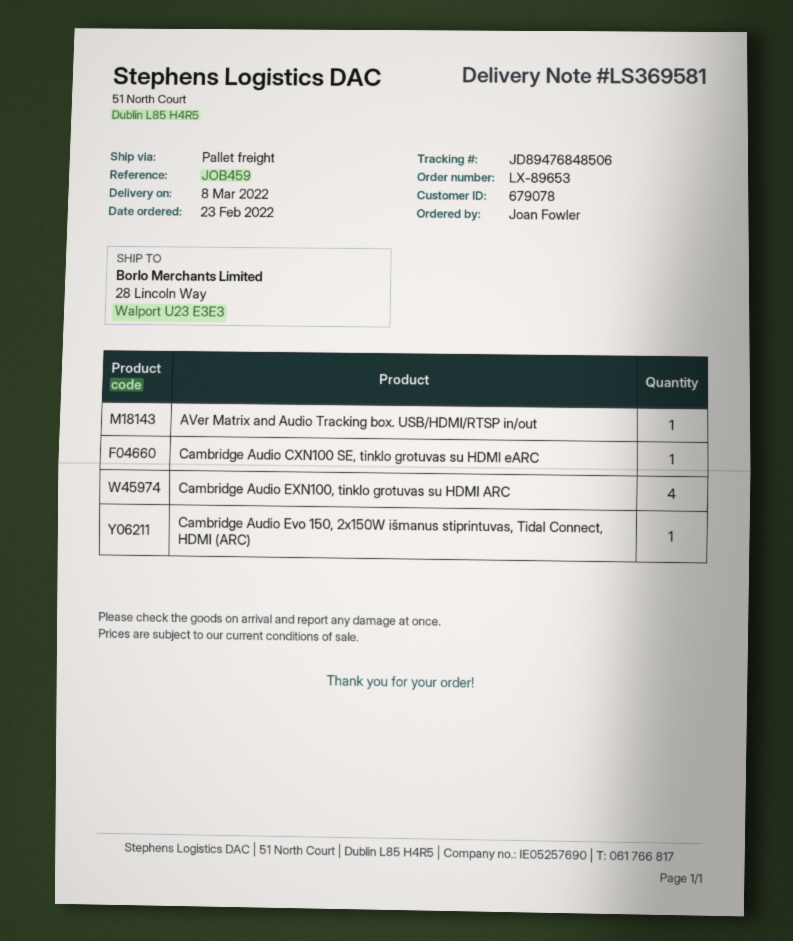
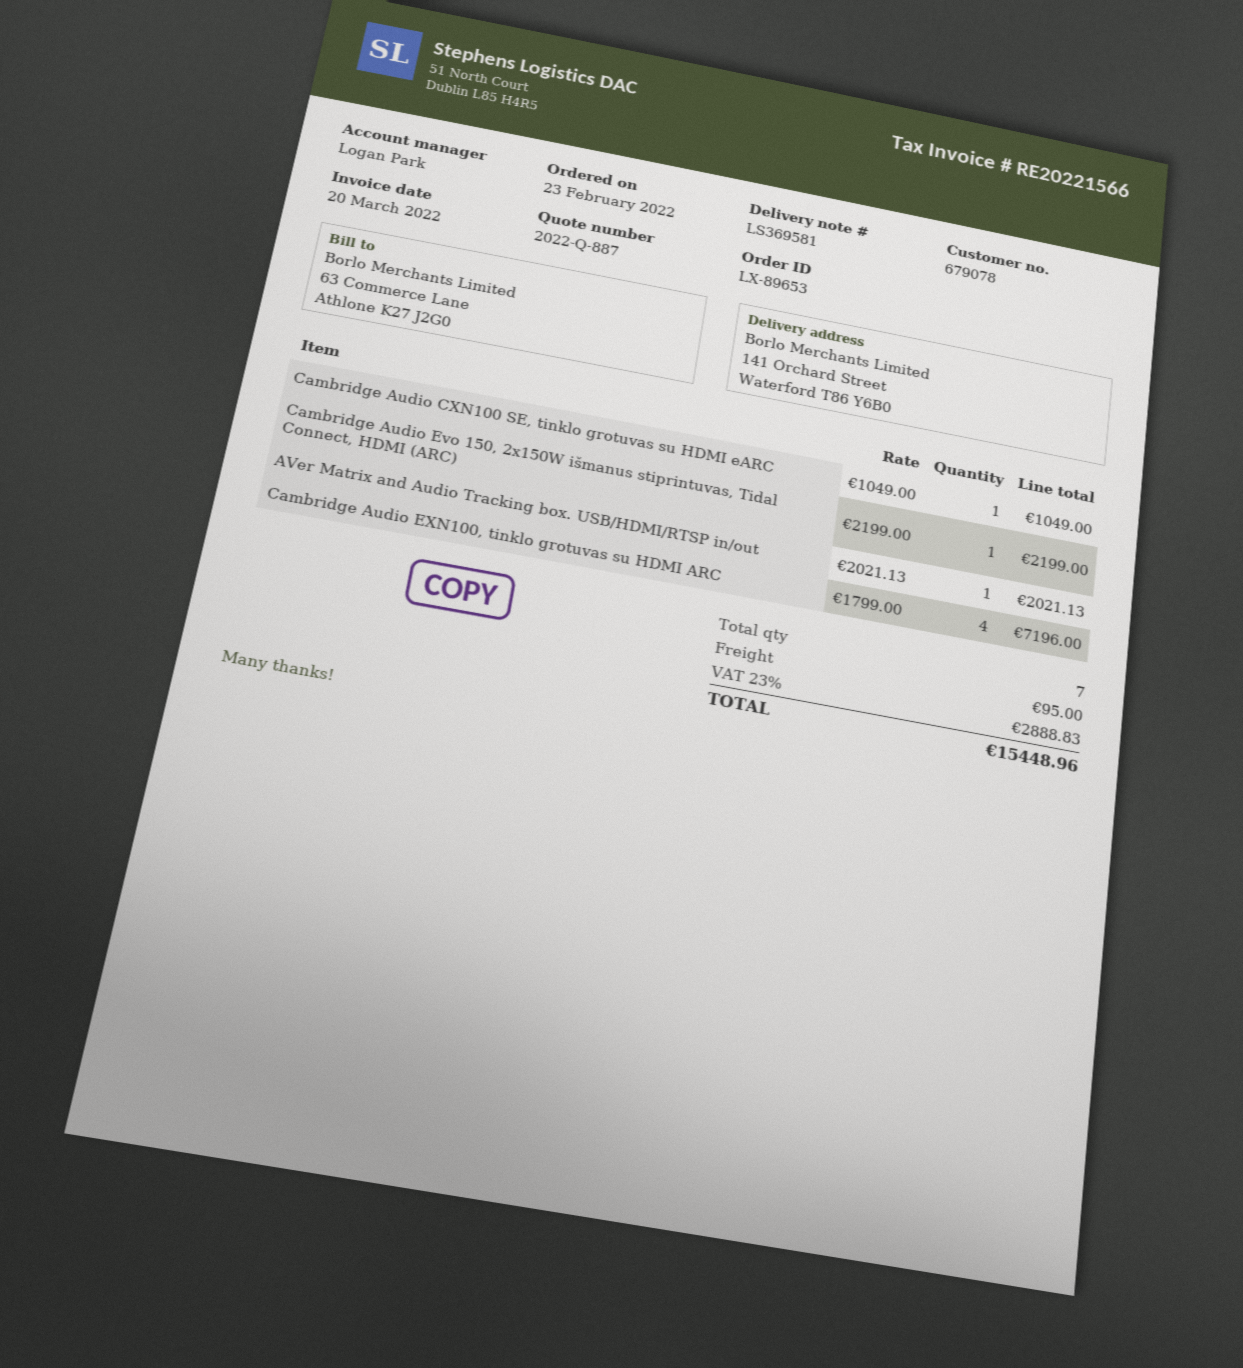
ship to: 28 Lincoln Way, Walport U23 E3E3 -> 141 Orchard Street, Waterford T86 Y6B0

